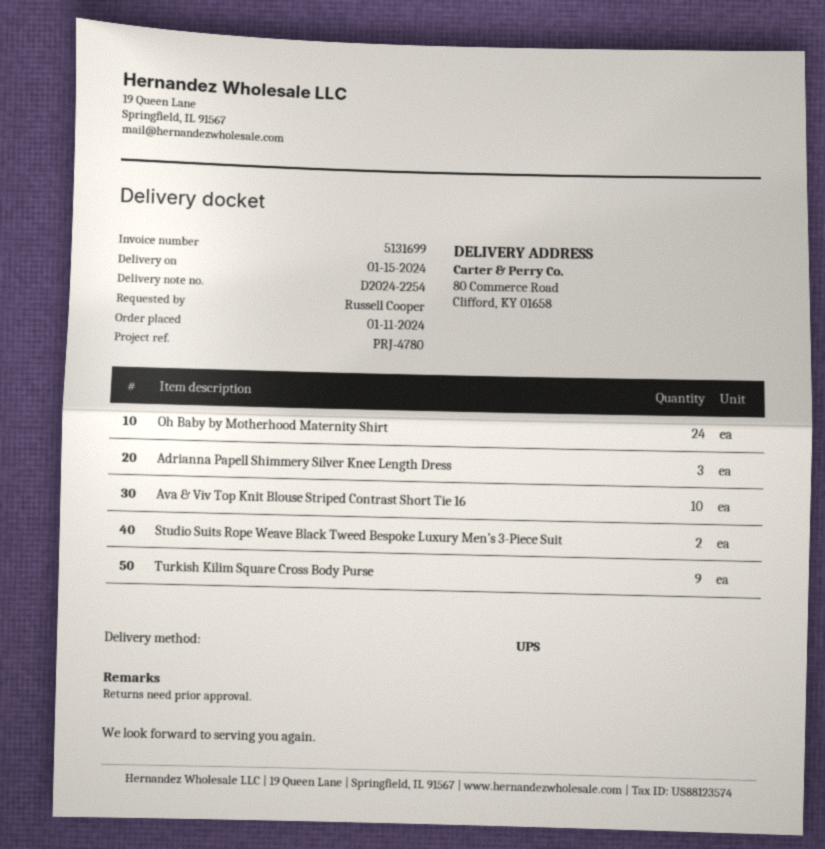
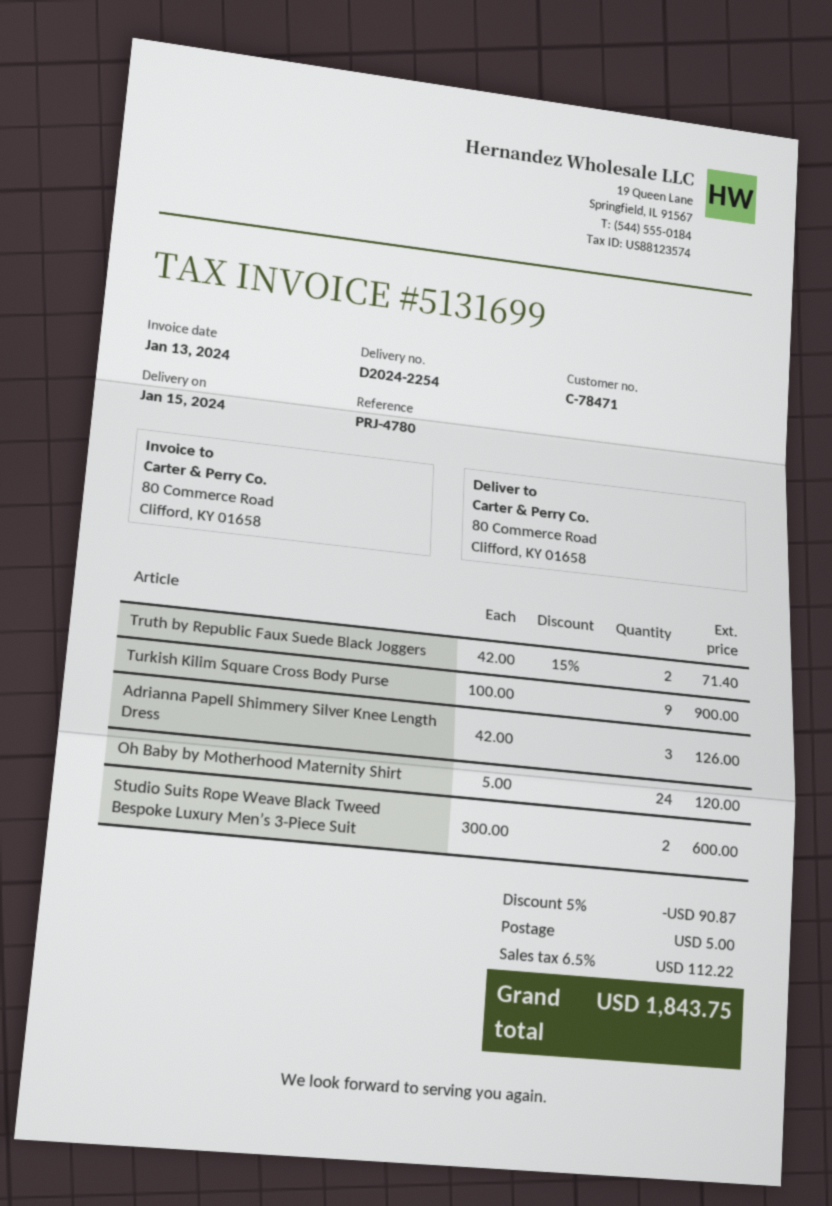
Ava & Viv Top Knit Blouse Striped Contrast Short Tie 16: 10 -> none
Truth by Republic Faux Suede Black Joggers: none -> 2

